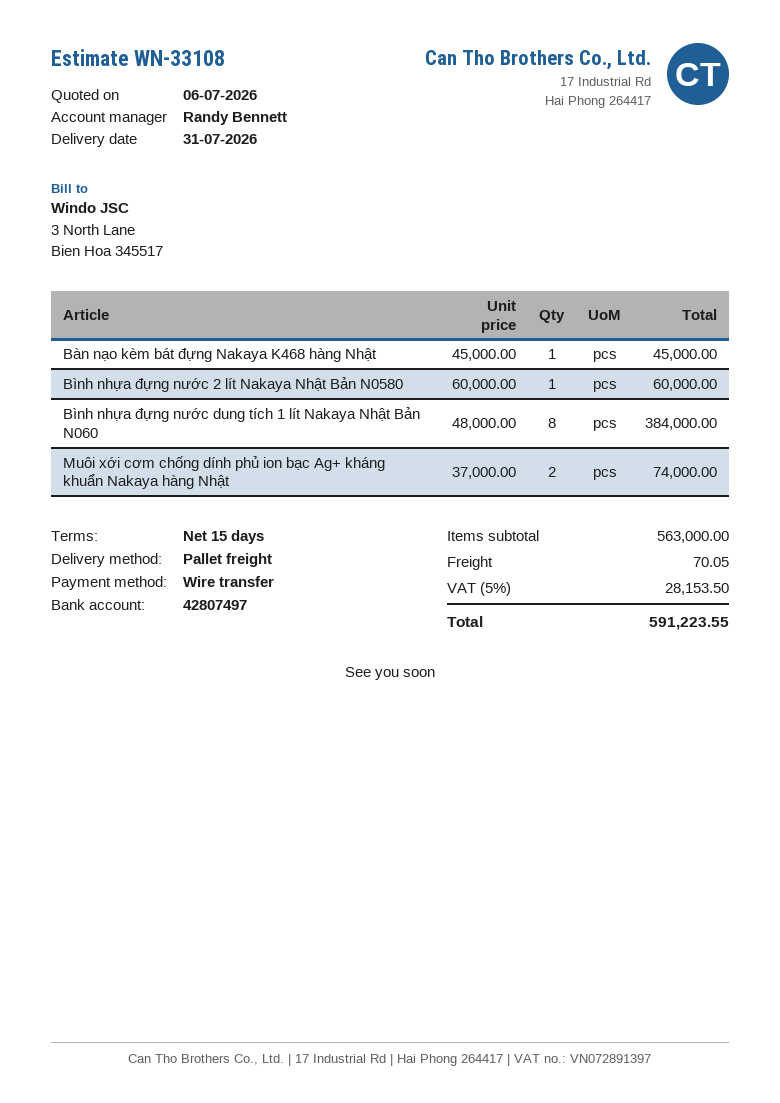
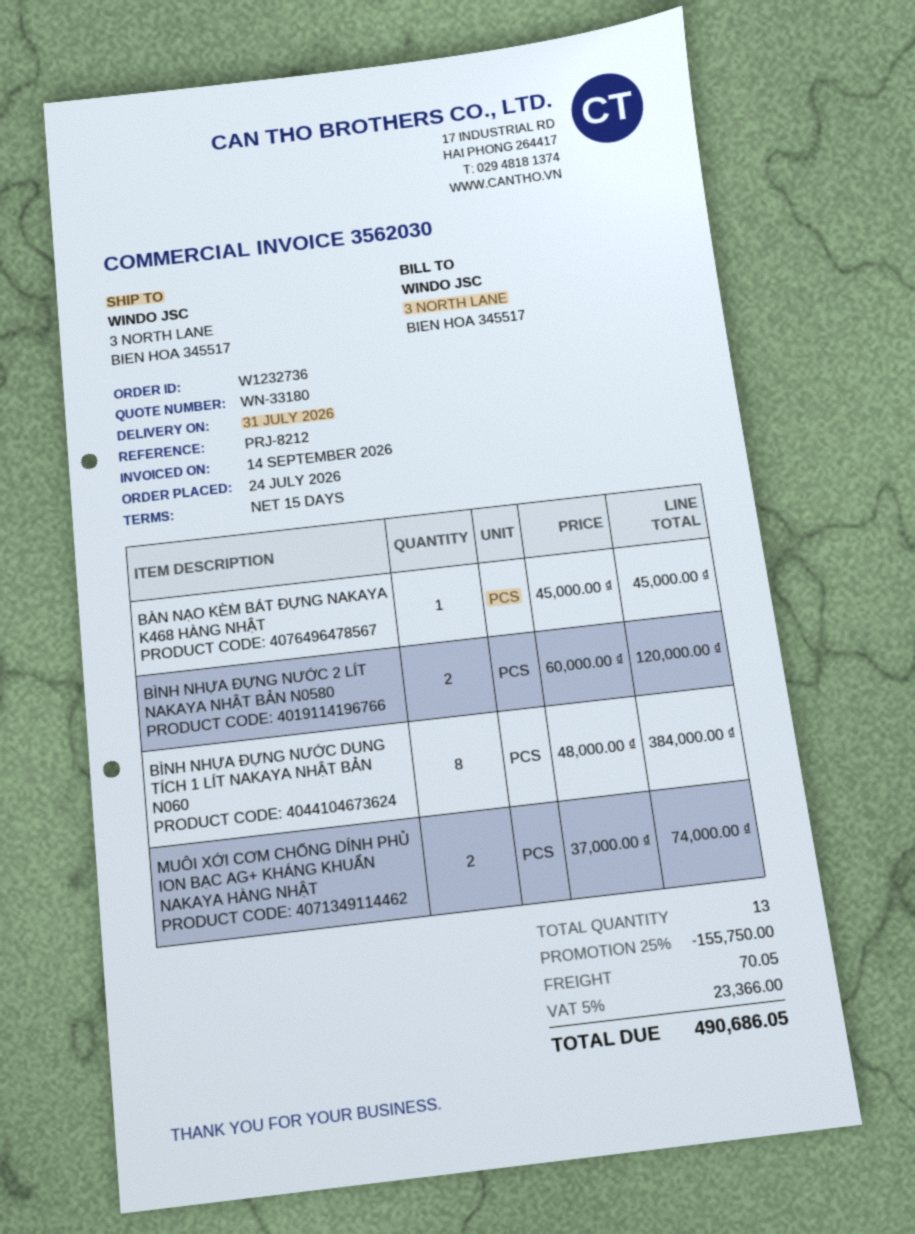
quote number: WN-33108 -> WN-33180
Bình nhựa đựng nước 2 lít Nakaya Nhật Bản N0580: 1 x 60000.00 = 60000.00 -> 2 x 60000.00 = 120000.00
discount: none -> 25% = 155750.00
tax: 5% = 28153.50 -> 5% = 23366.00
total: 591223.55 -> 490686.05

